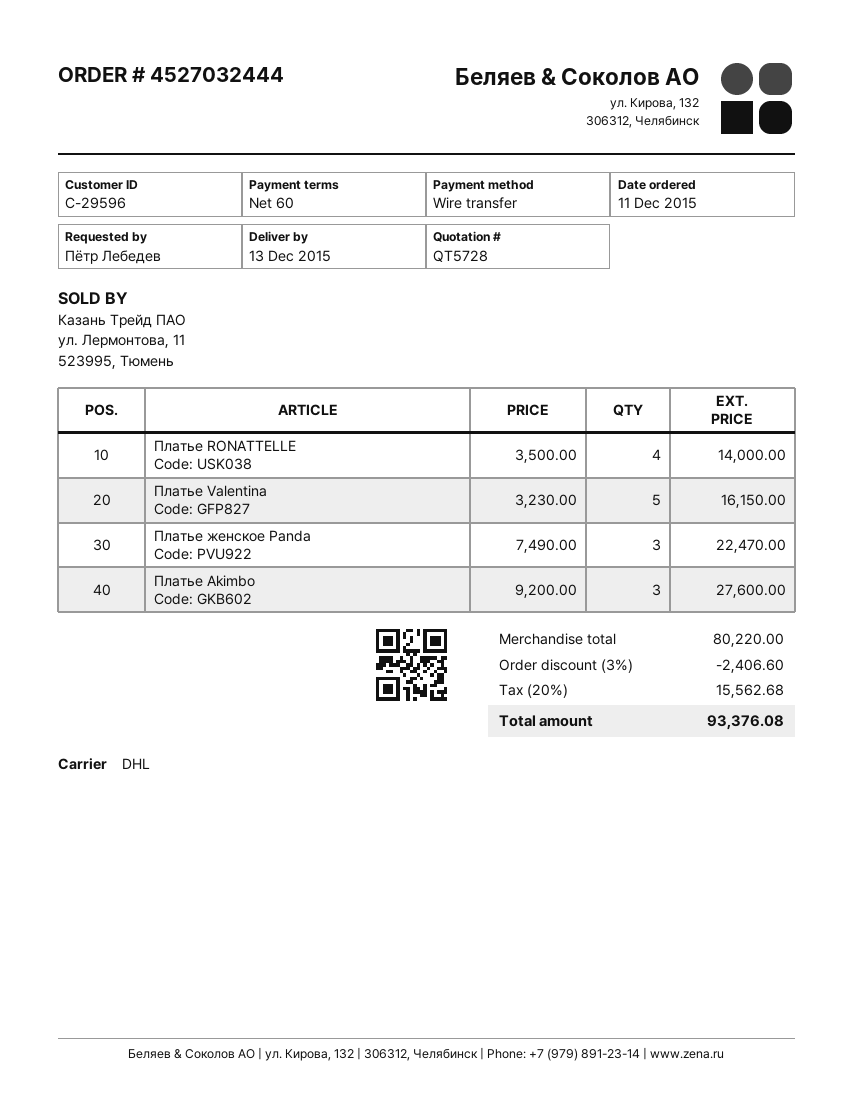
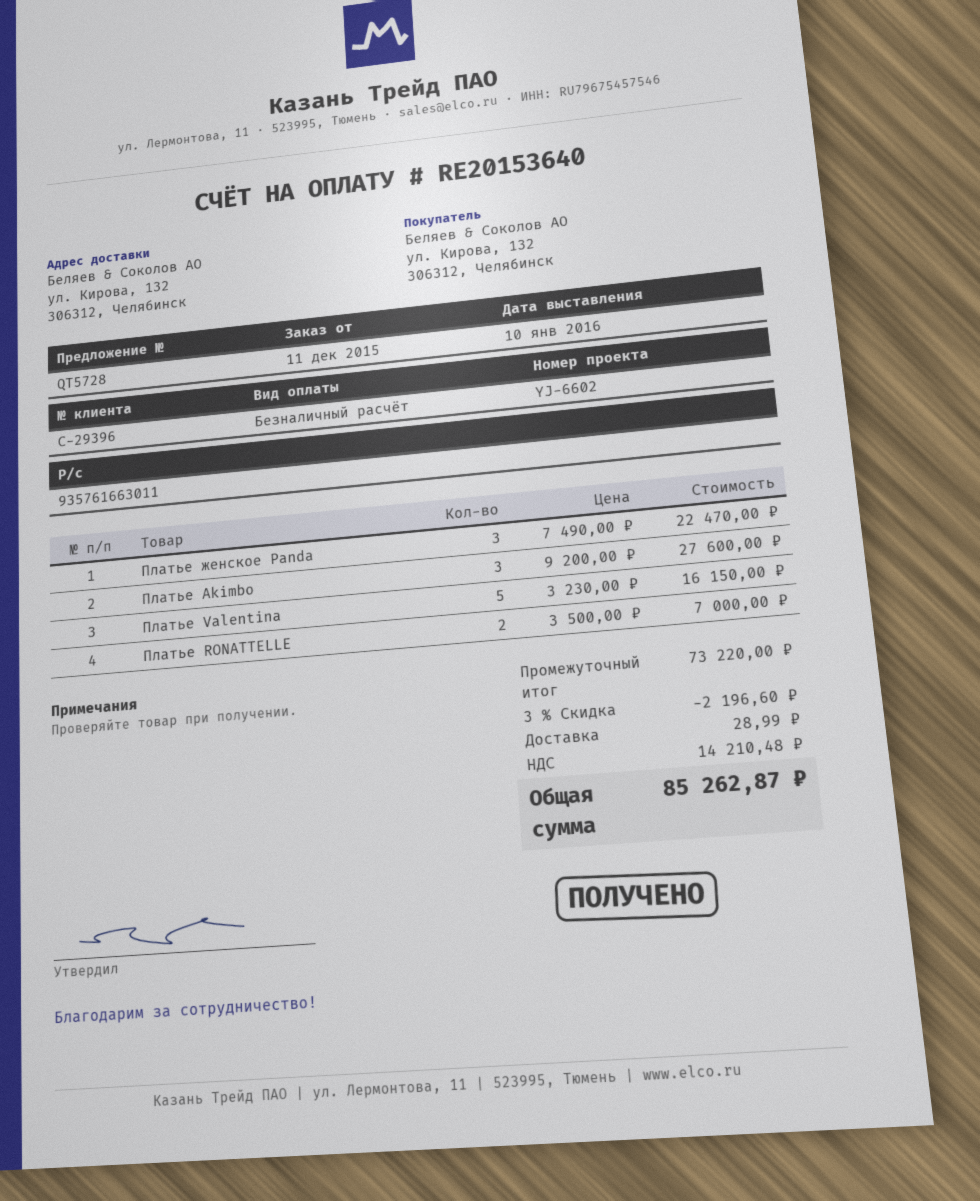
customer number: C-29596 -> C-29396
Платье RONATTELLE: 4 x 3500.00 = 14000.00 -> 2 x 3500.00 = 7000.00
subtotal: 80220.00 -> 73220.00
discount: 3% = 2406.60 -> 3% = 2196.60
shipping: none -> 28.99
tax: 15562.68 -> 14210.48
total: 93376.08 -> 85262.87

